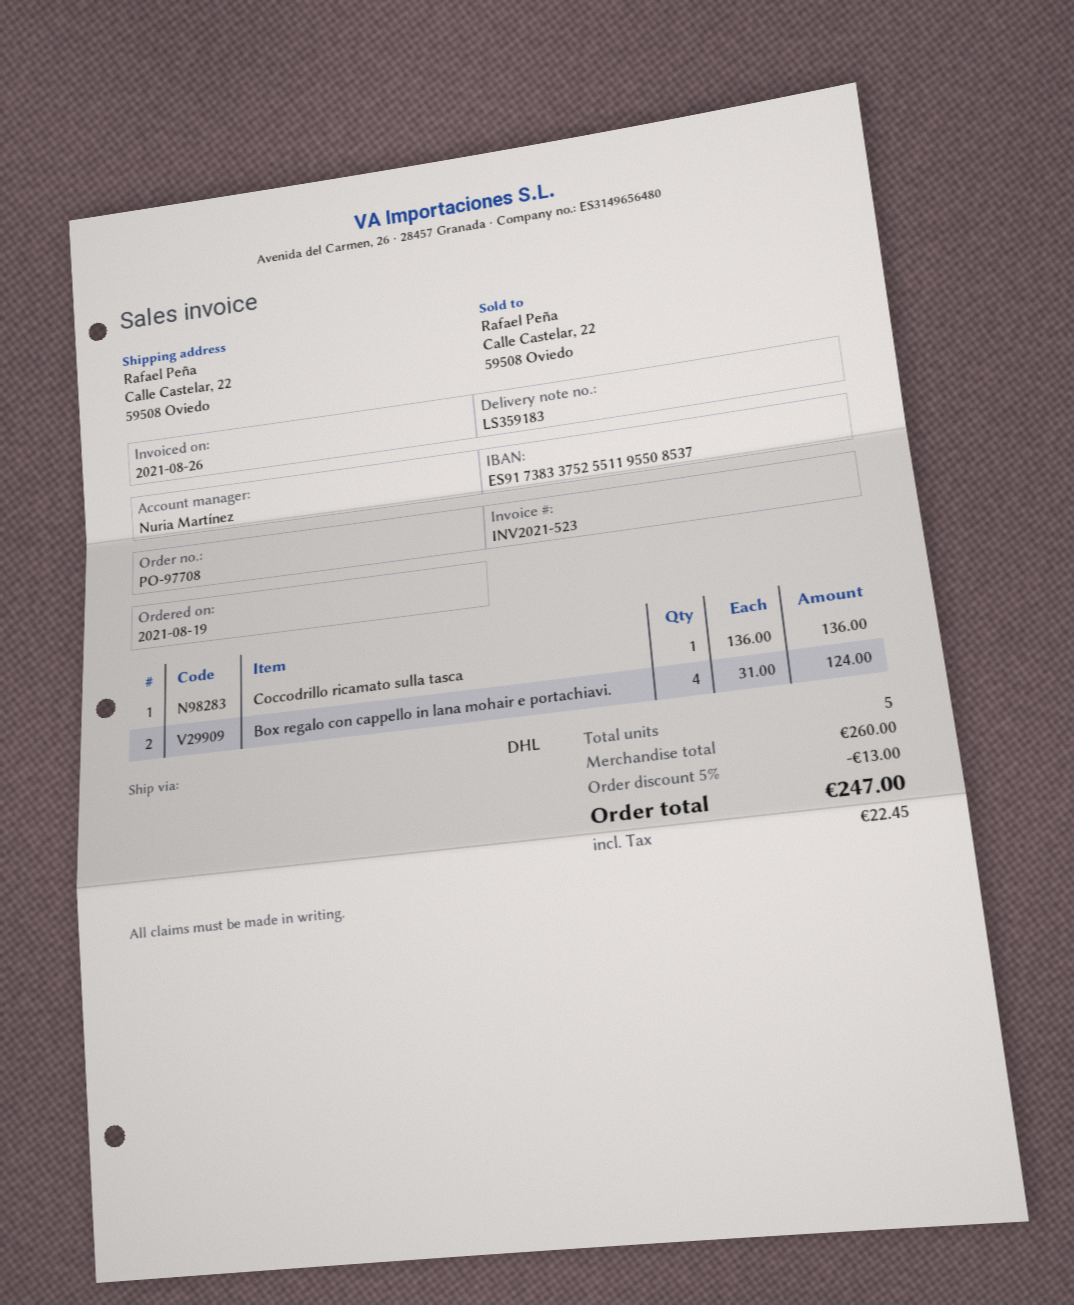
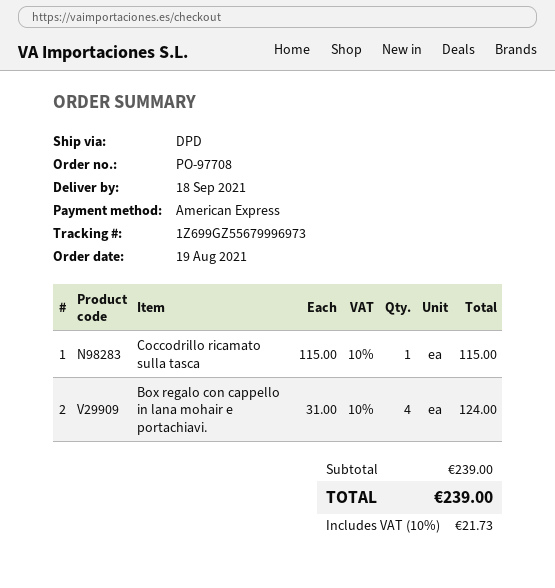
shipping method: DHL -> DPD
Coccodrillo ricamato sulla tasca: 1 x 136.00 = 136.00 -> 1 x 115.00 = 115.00
subtotal: 260.00 -> 239.00
discount: 5% = 13.00 -> none
tax: 22.45 -> 21.73
total: 247.00 -> 239.00

